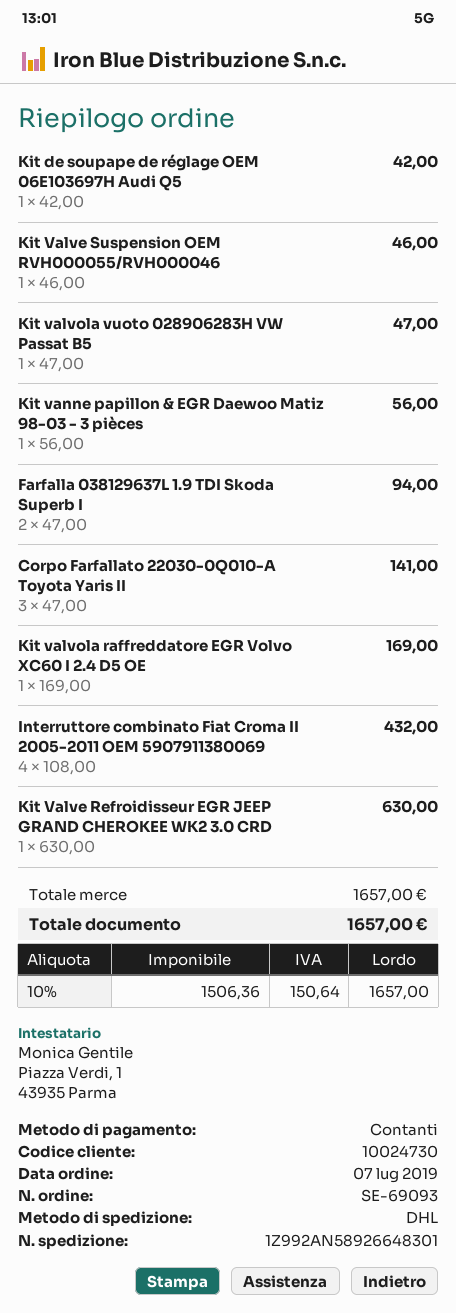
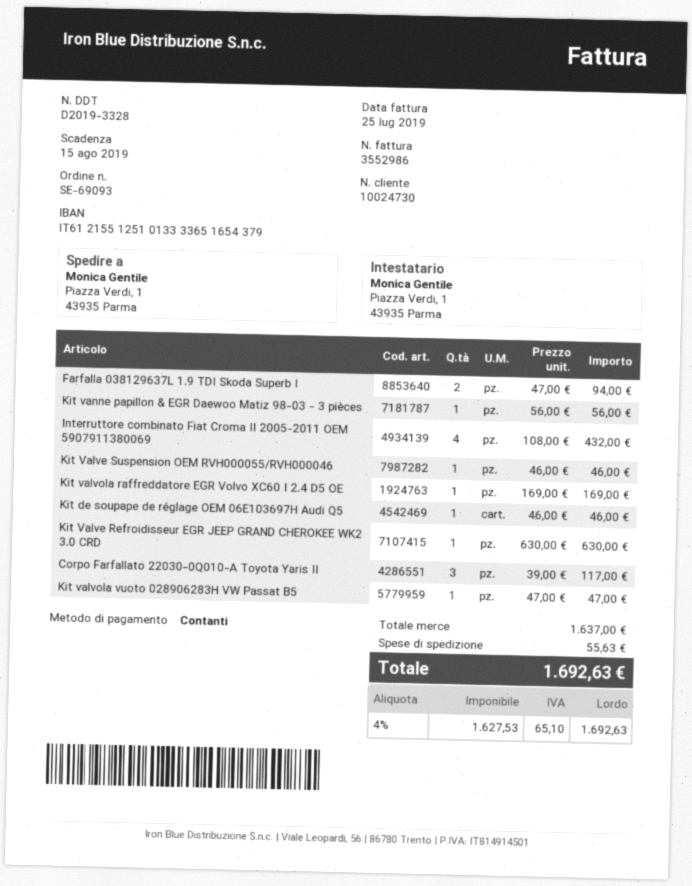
Kit de soupape de réglage OEM 06E103697H Audi Q5: 1 x 42.00 = 42.00 -> 1 x 46.00 = 46.00
Corpo Farfallato 22030-0Q010-A Toyota Yaris II: 3 x 47.00 = 141.00 -> 3 x 39.00 = 117.00
subtotal: 1657.00 -> 1637.00
shipping: none -> 55.63
net: 1506.36 -> 1627.53
tax: 10% = 150.64 -> 4% = 65.10
total: 1657.00 -> 1692.63

